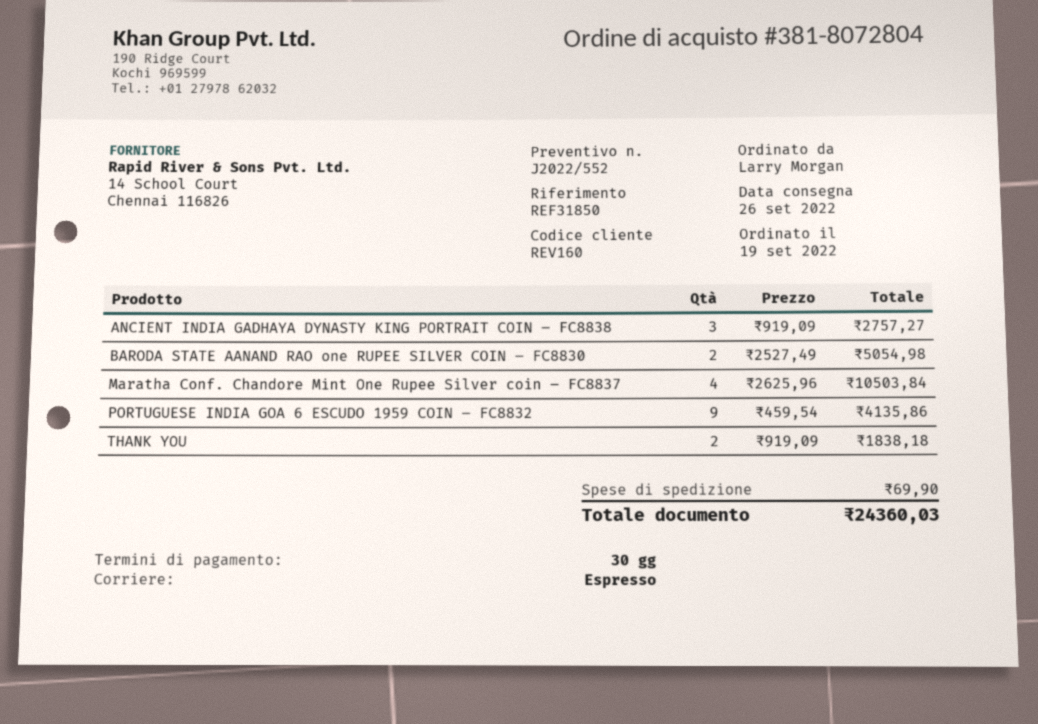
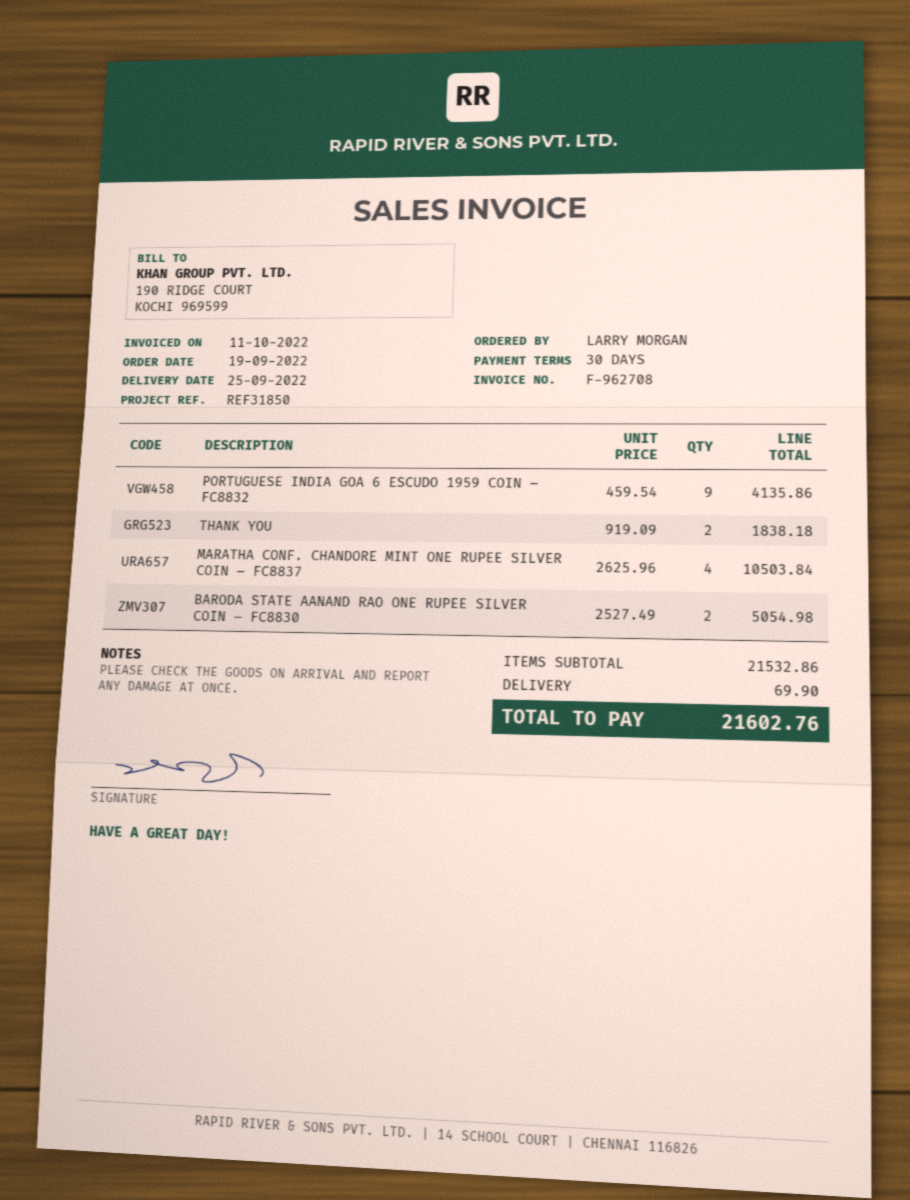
delivery date: 2022-09-26 -> 2022-09-25
ANCIENT INDIA GADHAYA DYNASTY KING PORTRAIT COIN – FC8838: 3 x 919.09 = 2757.27 -> none
total: 24360.03 -> 21602.76

